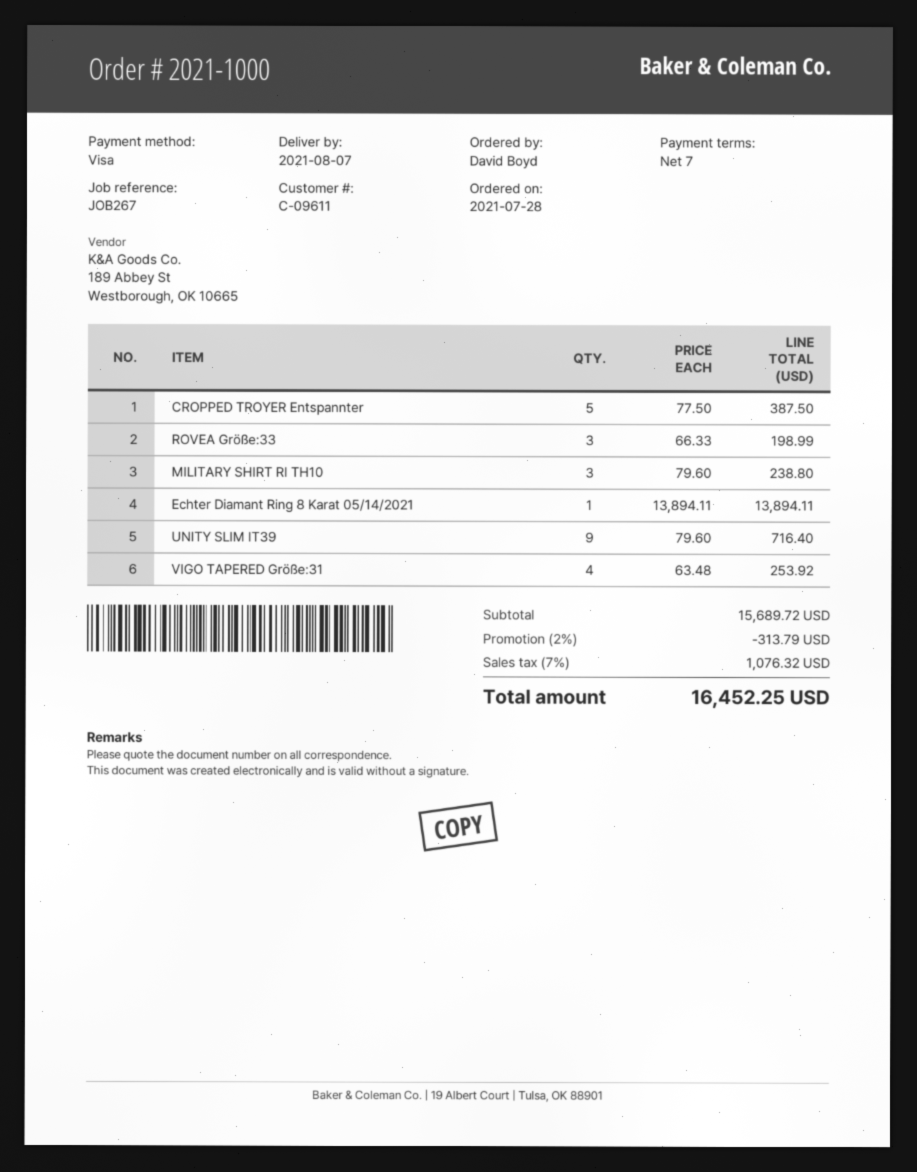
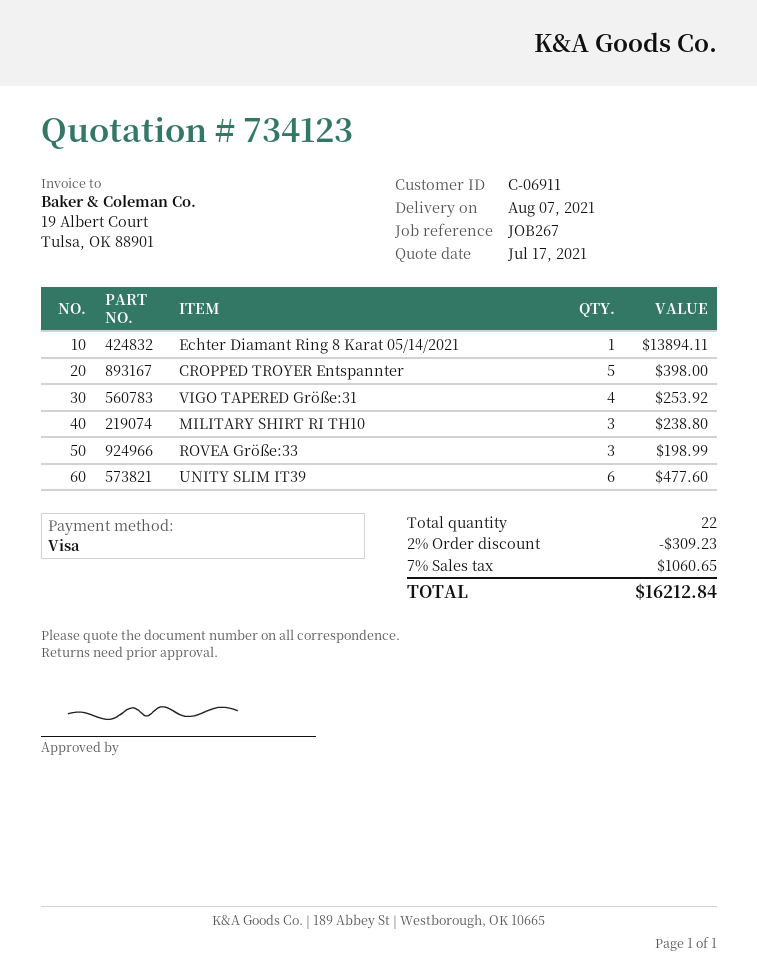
customer number: C-09611 -> C-06911
CROPPED TROYER Entspannter: 5 for 387.50 -> 5 for 398.00
UNITY SLIM IT39: 9 for 716.40 -> 6 for 477.60
discount: 2% = 313.79 -> 2% = 309.23
tax: 7% = 1076.32 -> 7% = 1060.65
total: 16452.25 -> 16212.84

